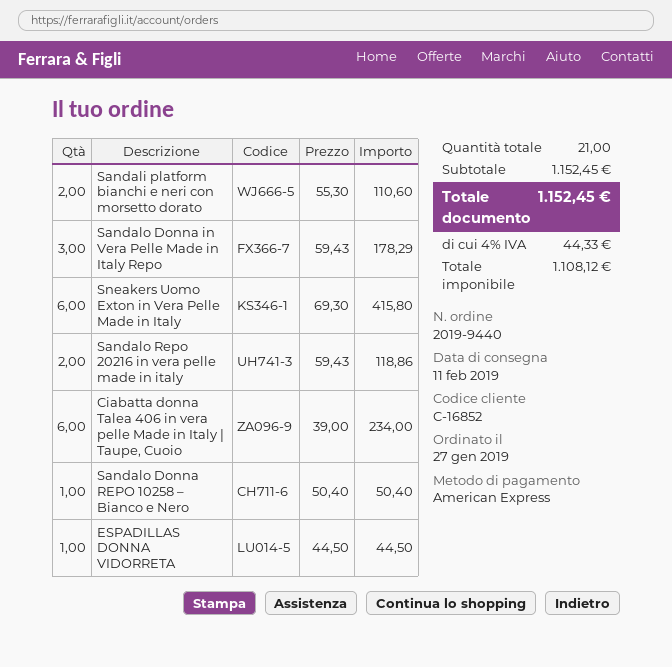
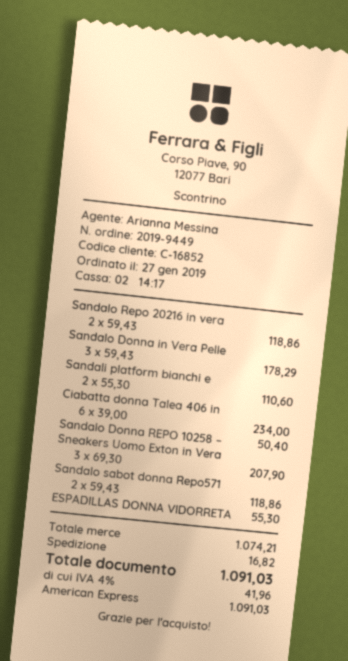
order number: 2019-9440 -> 2019-9449
Sneakers Uomo Exton in Vera Pelle Made in Italy: 6 x 69.30 = 415.80 -> 3 x 69.30 = 207.90
ESPADILLAS DONNA VIDORRETA: 1 x 44.50 = 44.50 -> 1 x 55.30 = 55.30
Sandalo sabot donna Repo571: none -> 2 x 59.43 = 118.86
subtotal: 1152.45 -> 1074.21
shipping: none -> 16.82
tax: 4% = 44.33 -> 4% = 41.96
total: 1152.45 -> 1091.03

